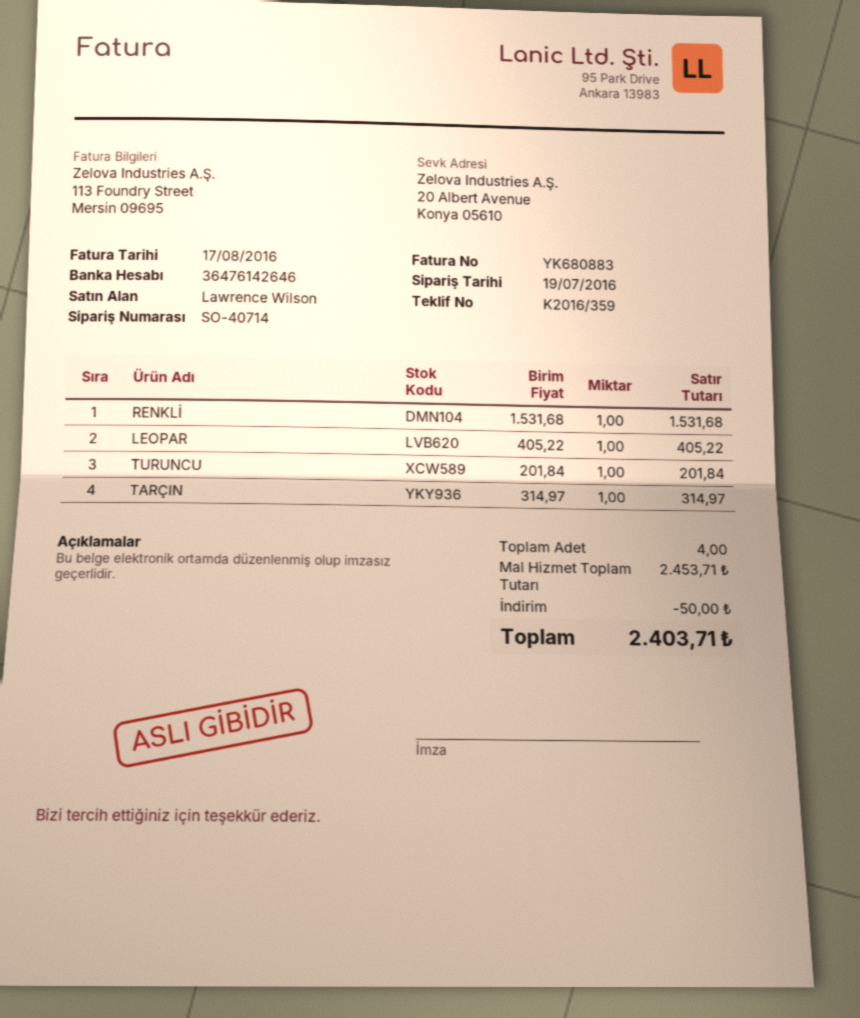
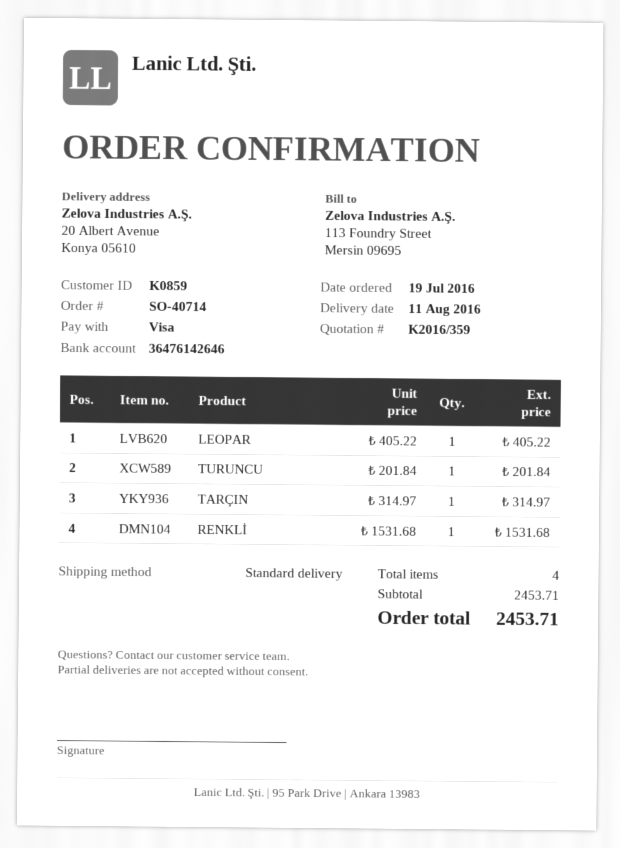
discount: 50.00 -> none
total: 2403.71 -> 2453.71

